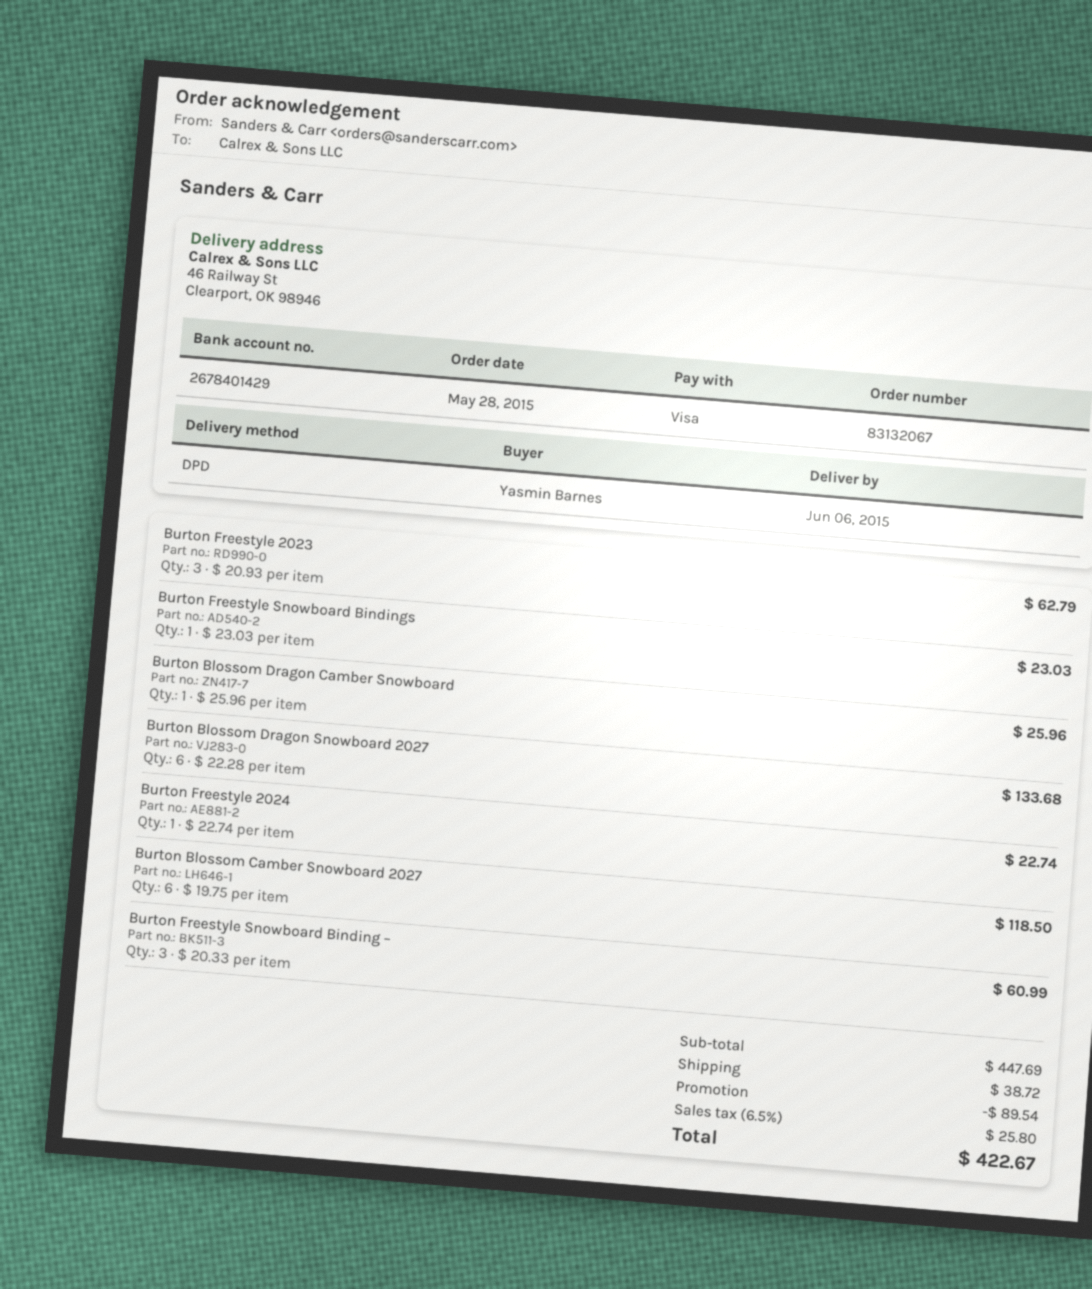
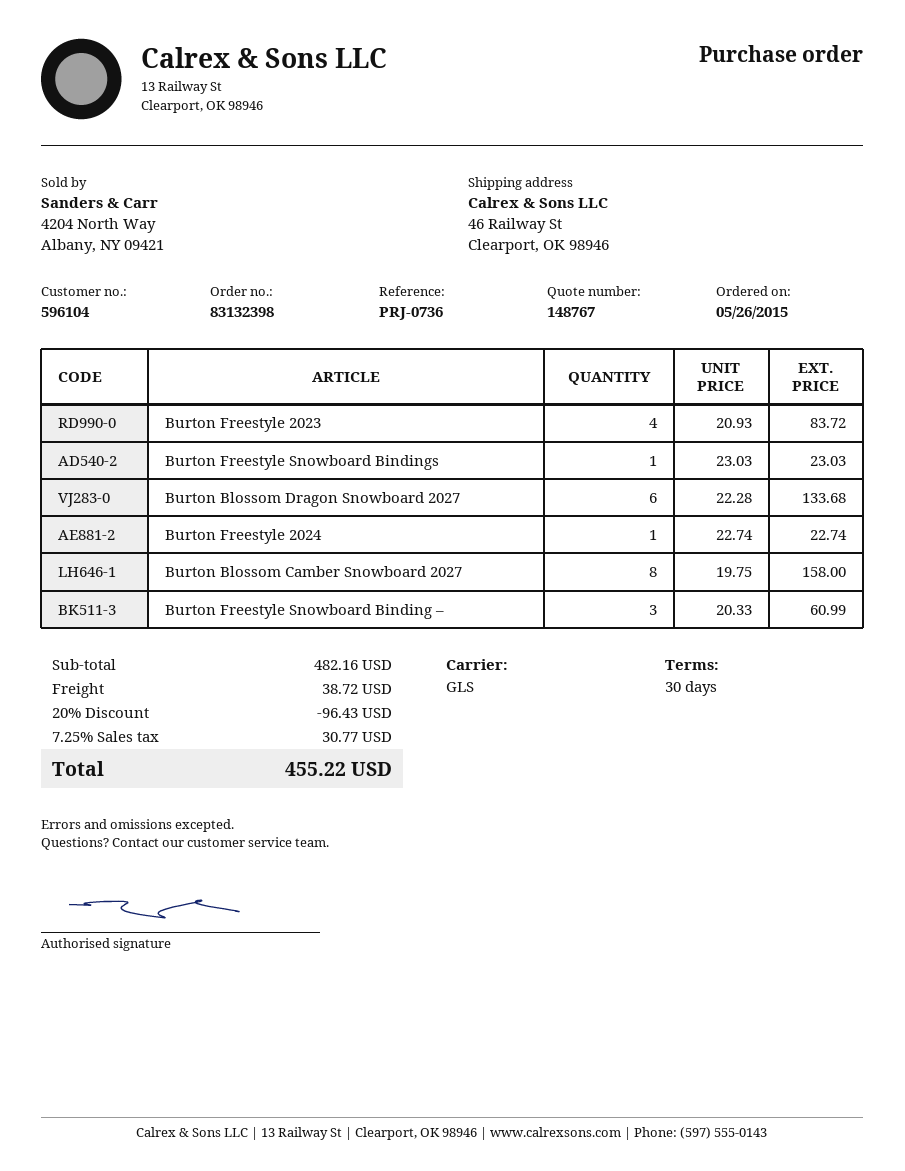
order number: 83132067 -> 83132398
order date: 2015-05-28 -> 2015-05-26
shipping method: DPD -> GLS
Burton Freestyle 2023: 3 x 20.93 = 62.79 -> 4 x 20.93 = 83.72
Burton Blossom Dragon Camber Snowboard: 1 x 25.96 = 25.96 -> none
Burton Blossom Camber Snowboard 2027: 6 x 19.75 = 118.50 -> 8 x 19.75 = 158.00
subtotal: 447.69 -> 482.16
discount: 89.54 -> 96.43
tax: 6.5% = 25.80 -> 7.25% = 30.77
total: 422.67 -> 455.22

